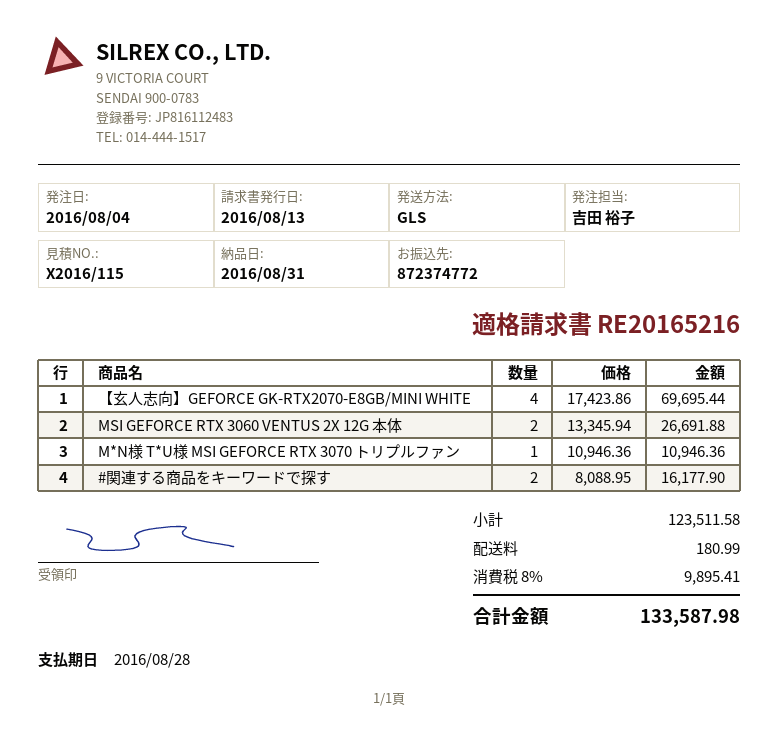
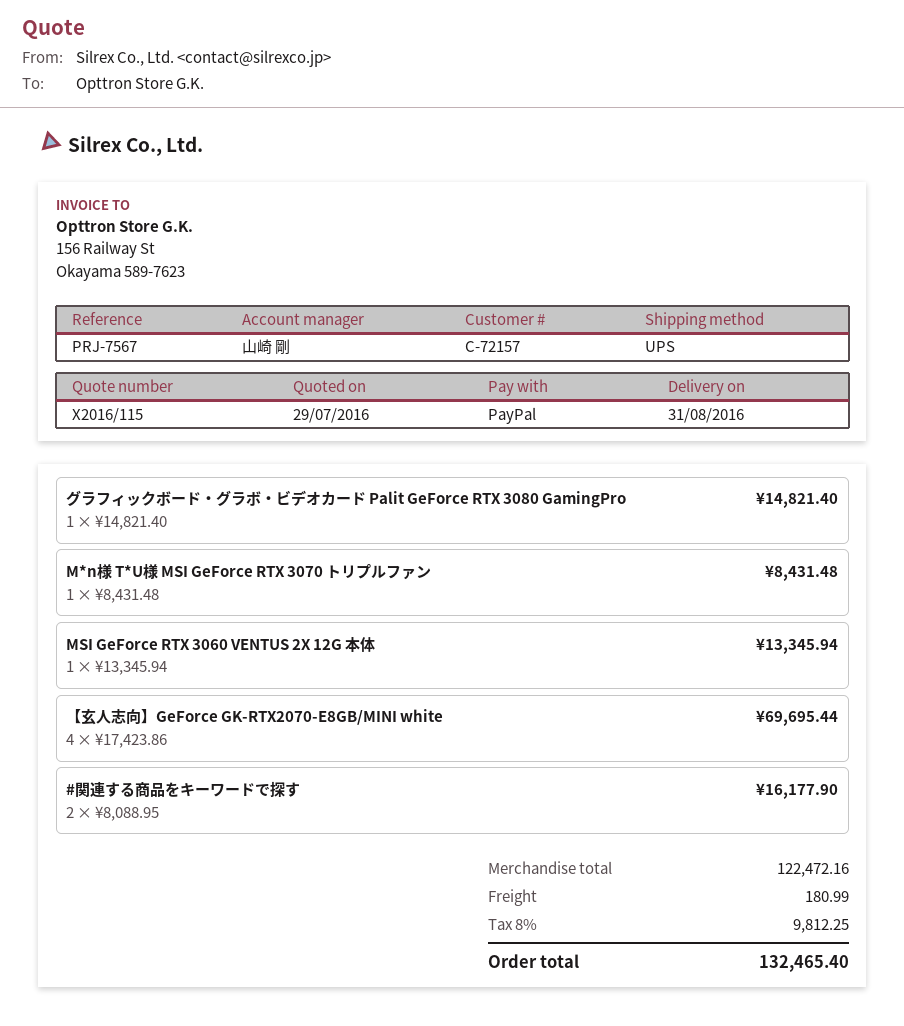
shipping method: GLS -> UPS
MSI GEFORCE RTX 3060 VENTUS 2X 12G 本体: 2 x 13345.94 = 26691.88 -> 1 x 13345.94 = 13345.94
M*N様 T*U様 MSI GEFORCE RTX 3070 トリプルファン: 1 x 10946.36 = 10946.36 -> 1 x 8431.48 = 8431.48
グラフィックボード・グラボ・ビデオカード Palit GeForce RTX 3080 GamingPro: none -> 1 x 14821.40 = 14821.40
subtotal: 123511.58 -> 122472.16
tax: 8% = 9895.41 -> 8% = 9812.25
total: 133587.98 -> 132465.40

